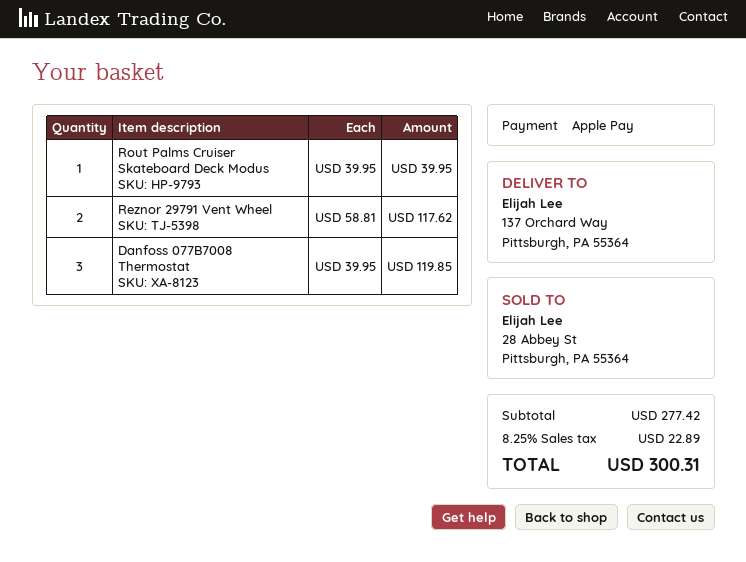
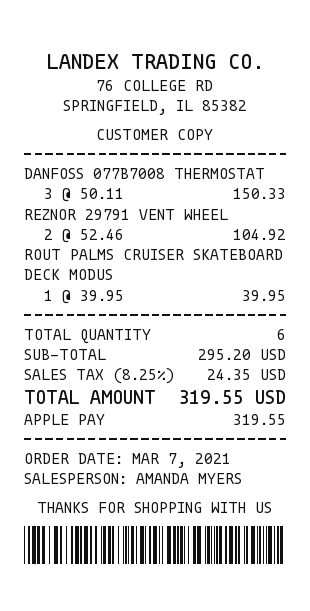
Reznor 29791 Vent Wheel: 2 x 58.81 = 117.62 -> 2 x 52.46 = 104.92
Danfoss 077B7008 Thermostat: 3 x 39.95 = 119.85 -> 3 x 50.11 = 150.33
subtotal: 277.42 -> 295.20
tax: 8.25% = 22.89 -> 8.25% = 24.35
total: 300.31 -> 319.55

